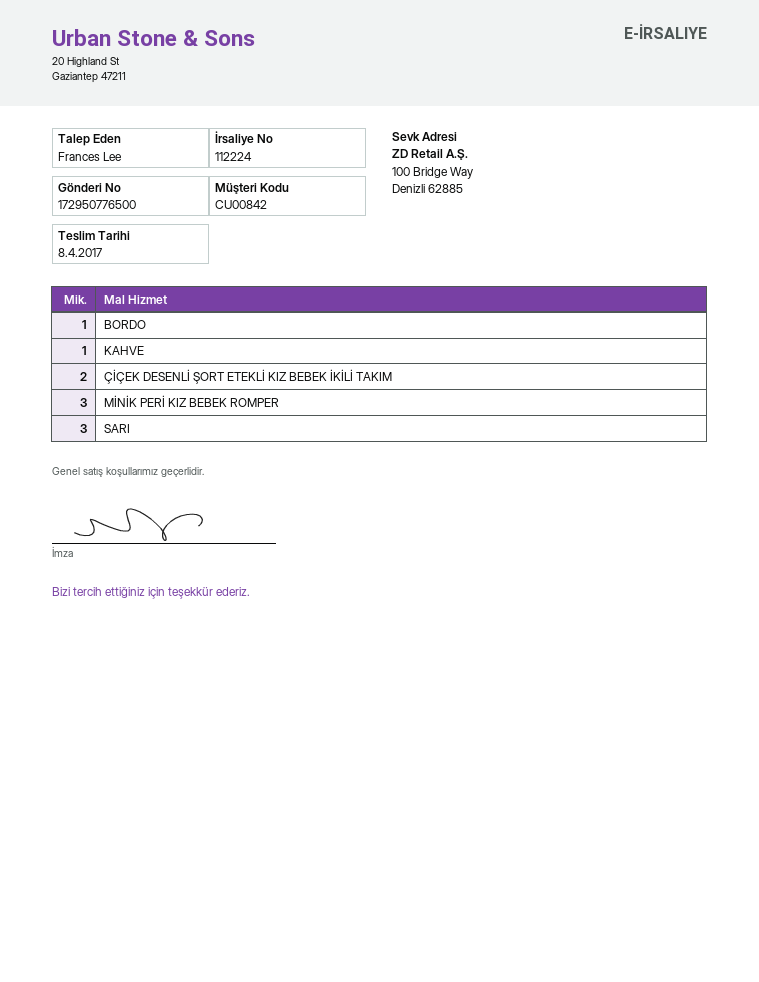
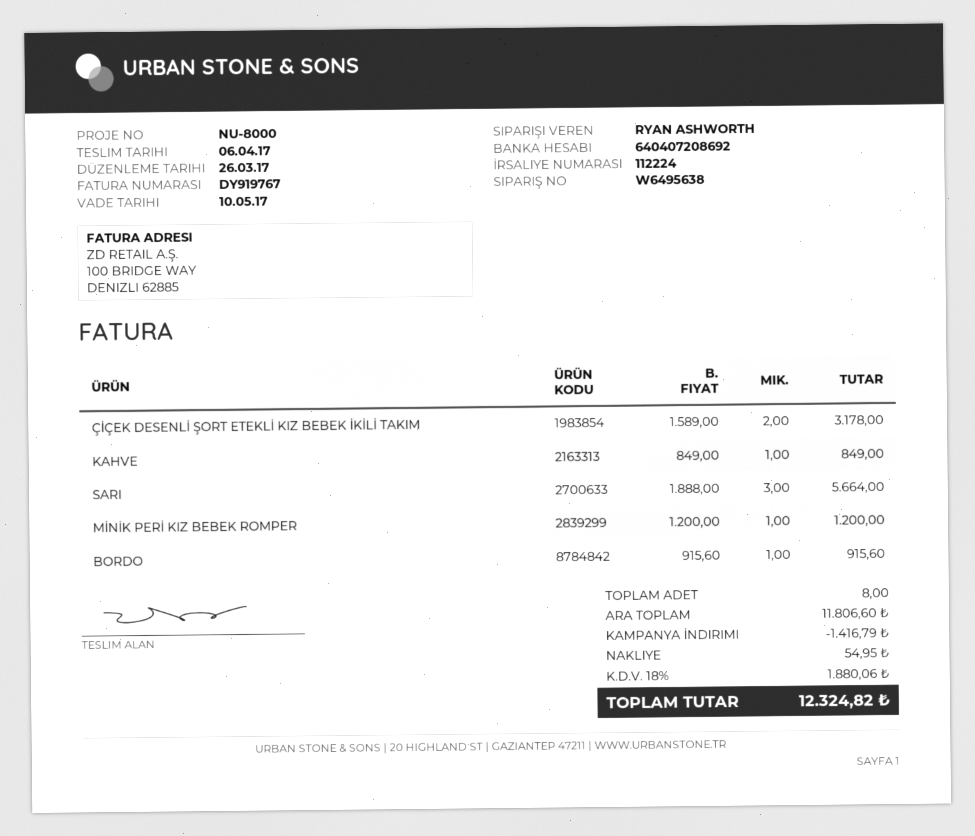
delivery date: 2017-04-08 -> 2017-04-06
ordered by: Frances Lee -> RYAN ASHWORTH
MİNİK PERİ KIZ BEBEK ROMPER: 3 -> 1

